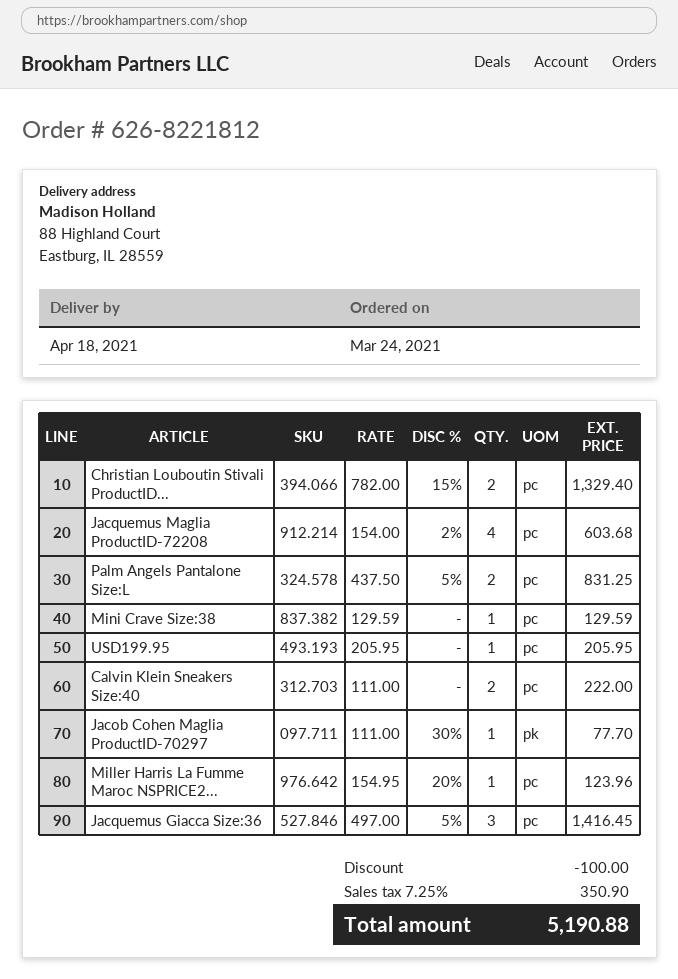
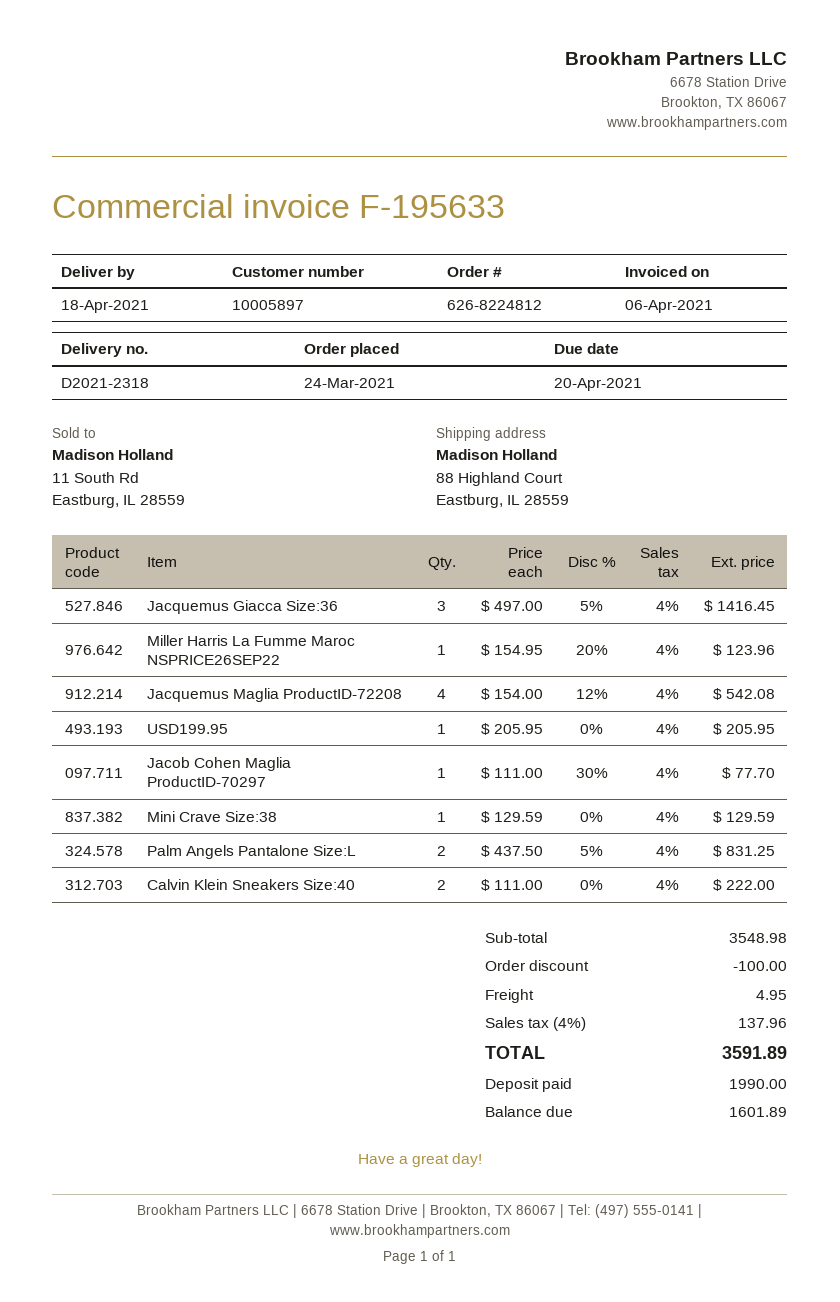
order number: 626-8221812 -> 626-8224812
Christian Louboutin Stivali ProductID...: 2 x 782.00 - 15% = 1329.40 -> none
Jacquemus Maglia ProductID-72208: 4 x 154.00 - 2% = 603.68 -> 4 x 154.00 - 12% = 542.08
shipping: none -> 4.95
tax: 7.25% = 350.90 -> 4% = 137.96
total: 5190.88 -> 3591.89

